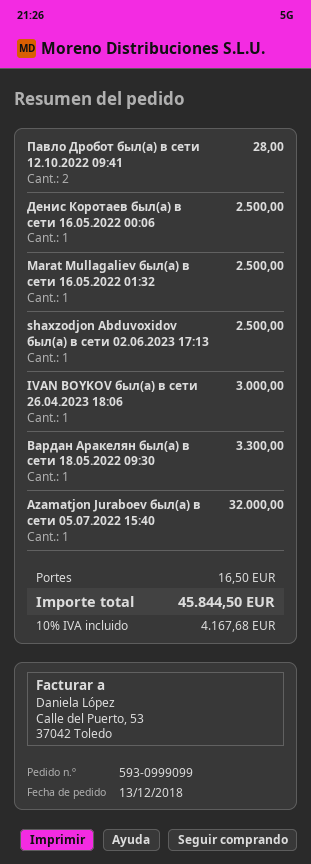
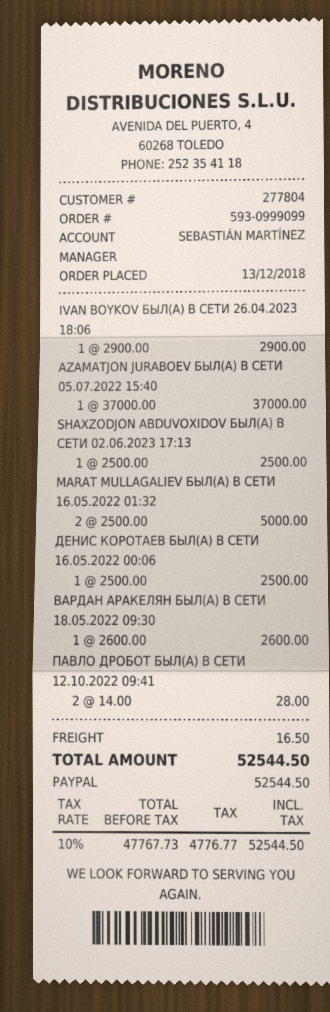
Marat Mullagaliev был(а) в сети 16.05.2022 01:32: 1 for 2500.00 -> 2 for 5000.00
IVAN BOYKOV был(а) в сети 26.04.2023 18:06: 1 for 3000.00 -> 1 for 2900.00
Вардан Аракелян был(а) в сети 18.05.2022 09:30: 1 for 3300.00 -> 1 for 2600.00
Azamatjon Juraboev был(а) в сети 05.07.2022 15:40: 1 for 32000.00 -> 1 for 37000.00
tax: 10% = 4167.68 -> 10% = 4776.77
total: 45844.50 -> 52544.50

